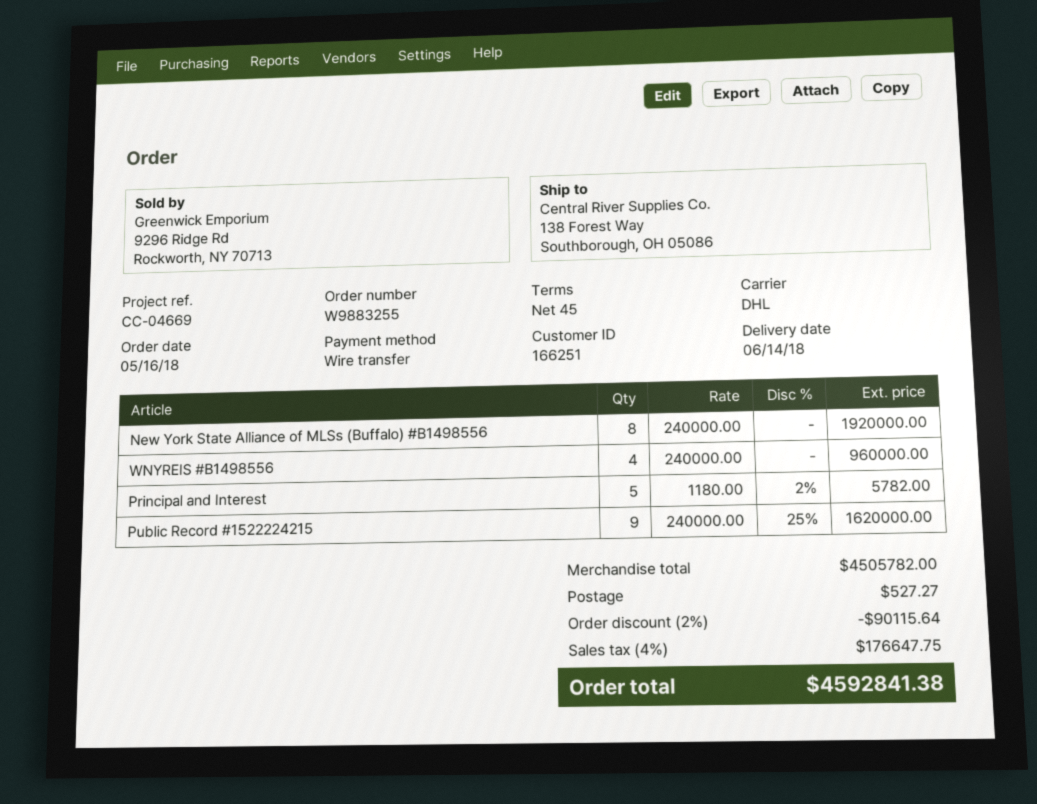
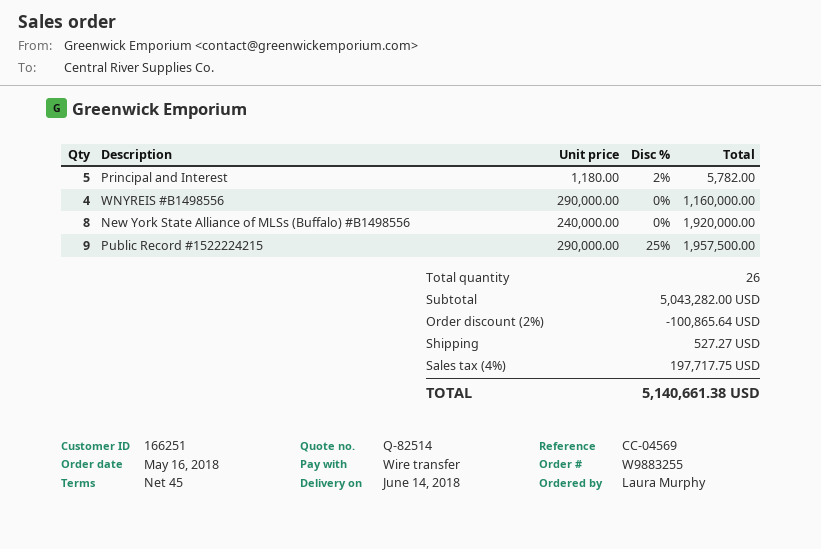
reference: CC-04669 -> CC-04569
WNYREIS #B1498556: 4 x 240000.00 = 960000.00 -> 4 x 290000.00 = 1160000.00
Public Record #1522224215: 9 x 240000.00 - 25% = 1620000.00 -> 9 x 290000.00 - 25% = 1957500.00
subtotal: 4505782.00 -> 5043282.00
discount: 2% = 90115.64 -> 2% = 100865.64
tax: 4% = 176647.75 -> 4% = 197717.75
total: 4592841.38 -> 5140661.38

